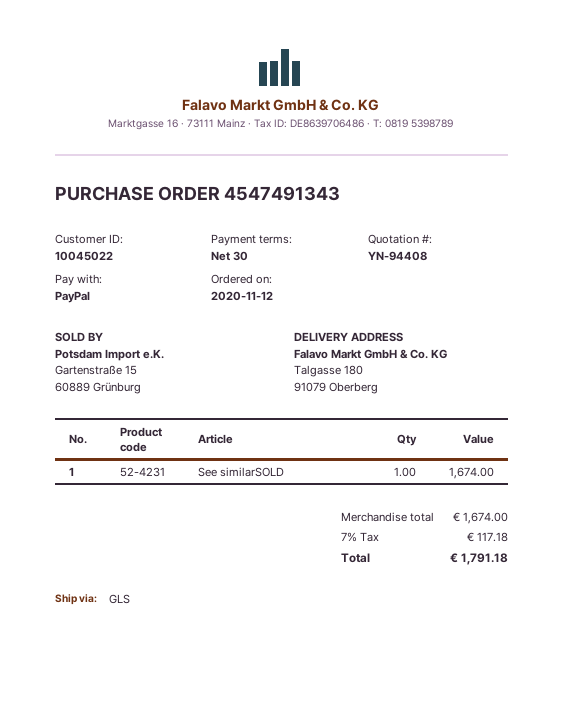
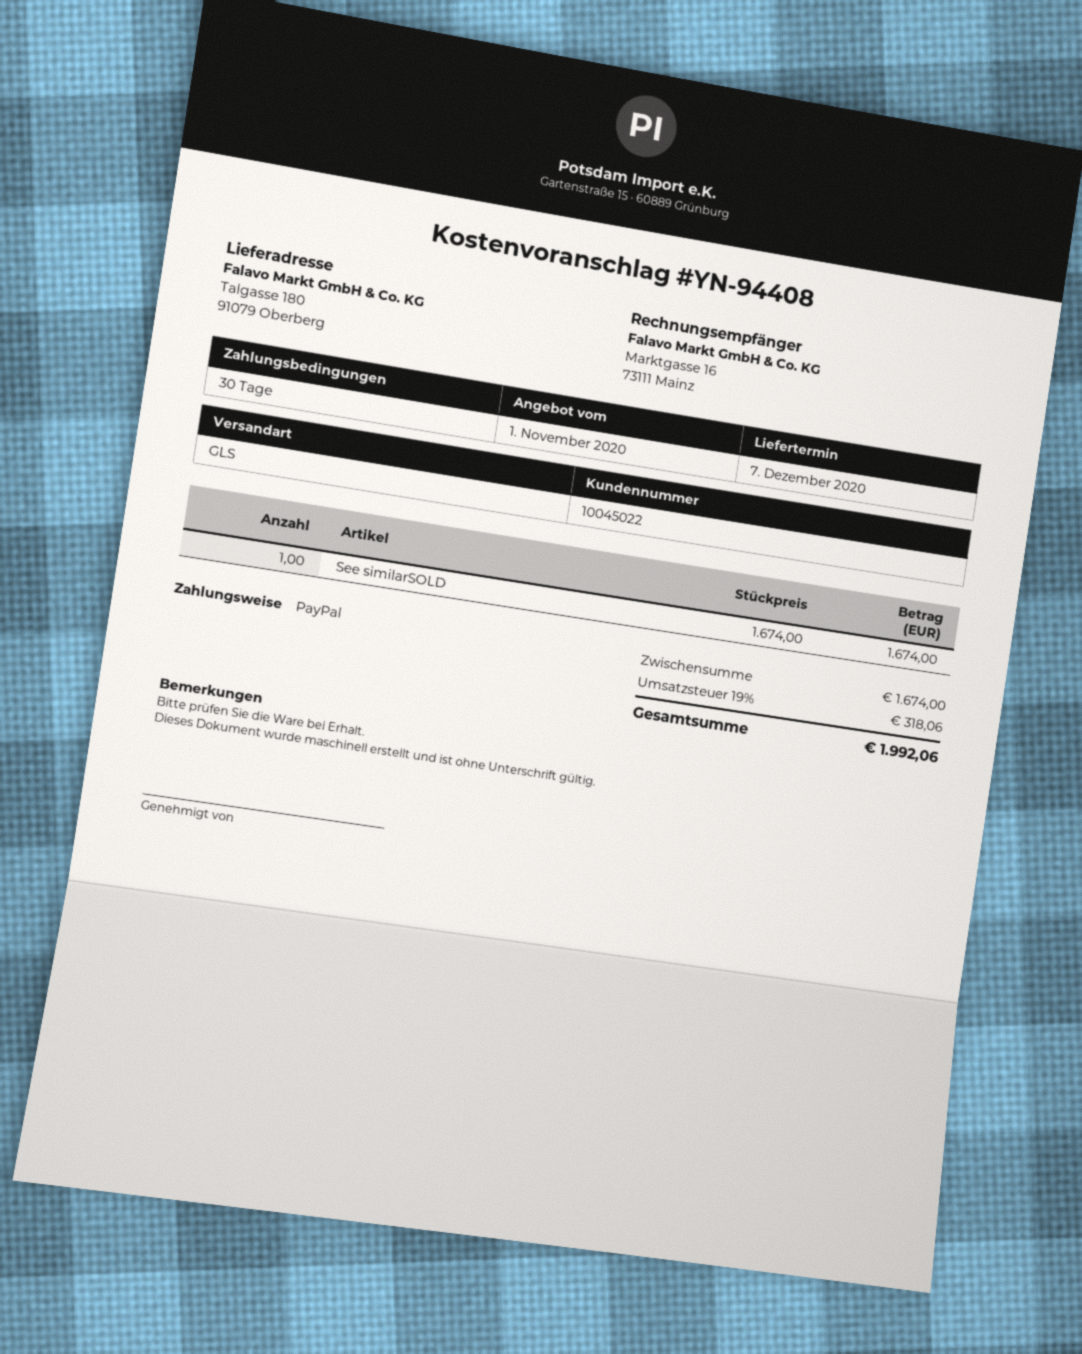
tax: 7% = 117.18 -> 19% = 318.06
total: 1791.18 -> 1992.06

